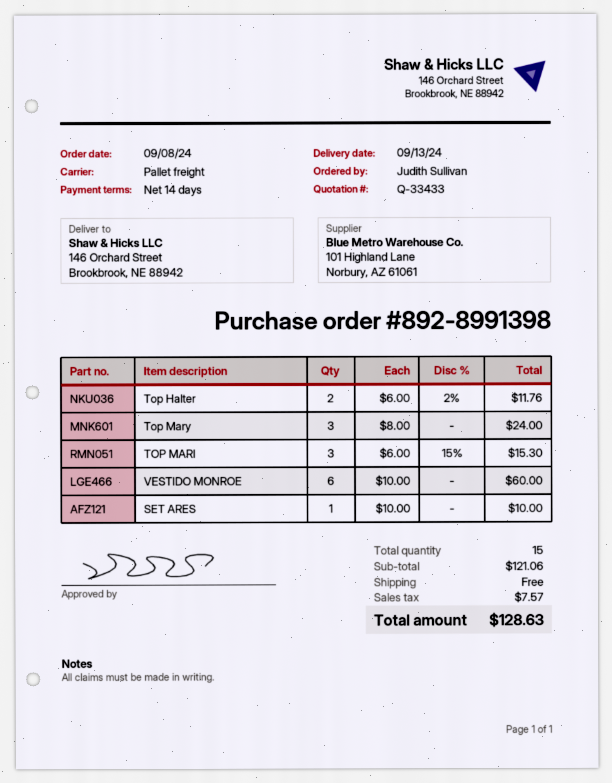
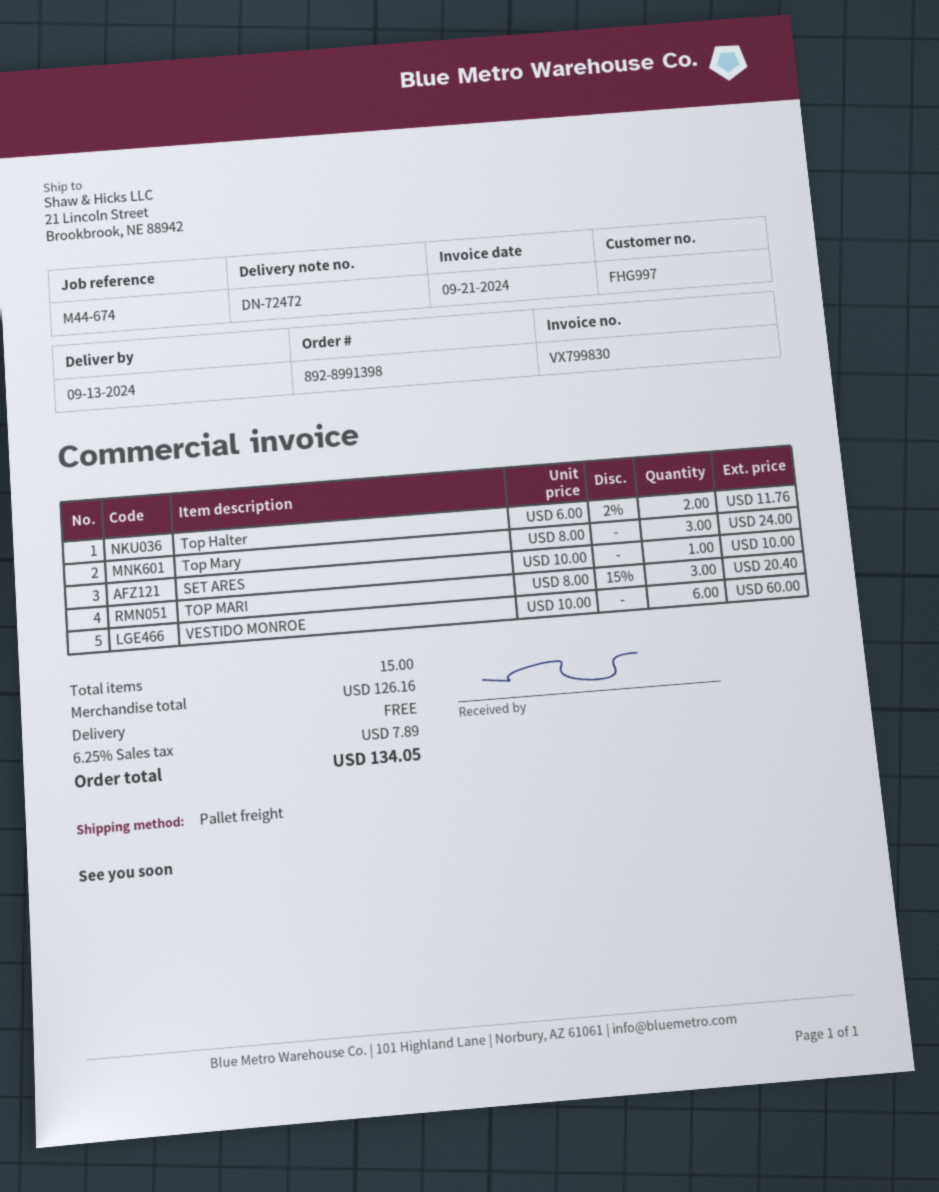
ship to: 146 Orchard Street, Brookbrook, NE 88942 -> 21 Lincoln Street, Brookbrook, NE 88942
TOP MARI: 3 x 6.00 - 15% = 15.30 -> 3 x 8.00 - 15% = 20.40
subtotal: 121.06 -> 126.16
tax: 7.57 -> 7.89
total: 128.63 -> 134.05

